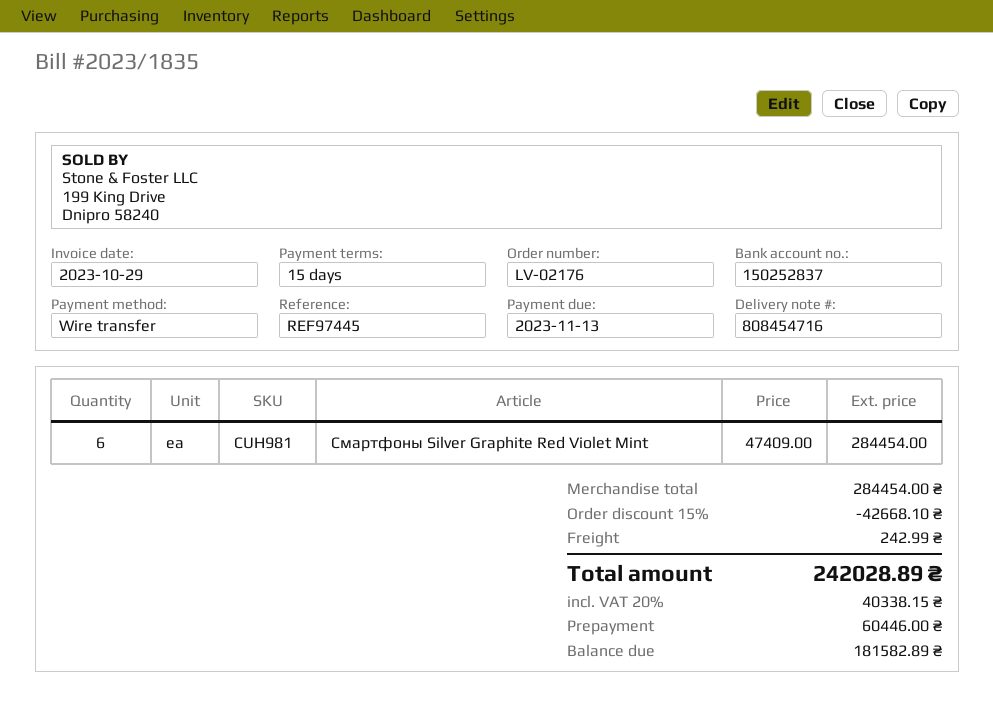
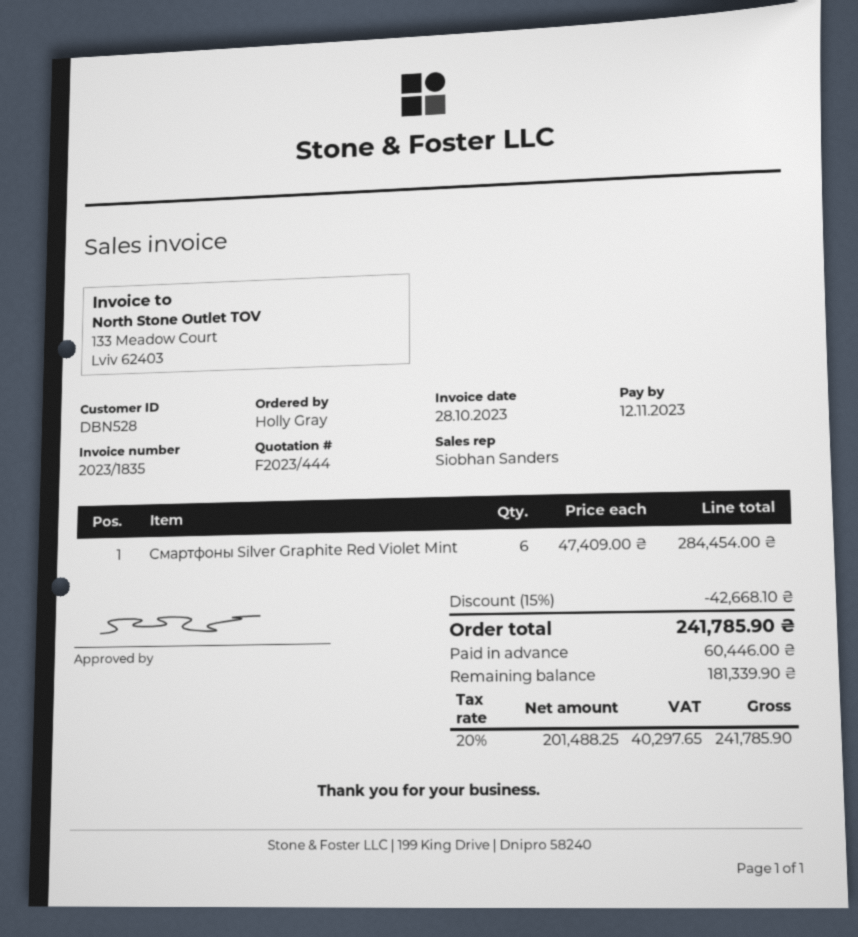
invoice date: 2023-10-29 -> 2023-10-28
due date: 2023-11-13 -> 2023-11-12
shipping: 242.99 -> none
tax: 20% = 40338.15 -> 20% = 40297.65
total: 242028.89 -> 241785.90
balance: 181582.89 -> 181339.90

